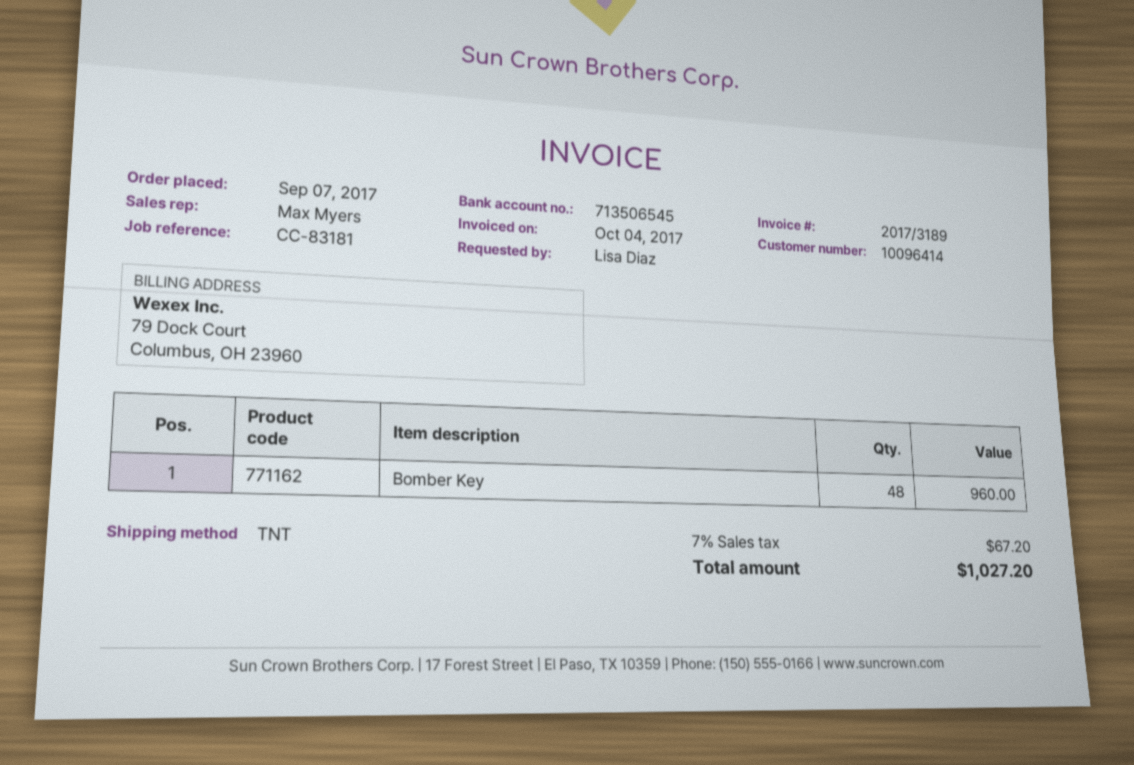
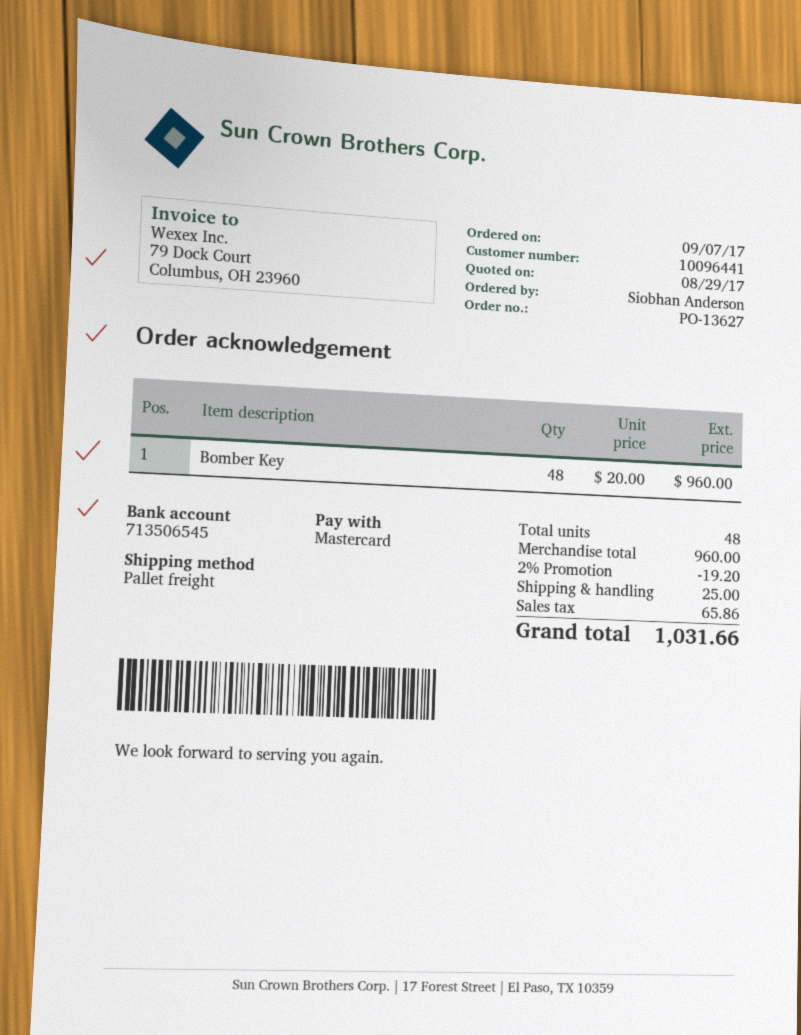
customer number: 10096414 -> 10096441
ordered by: Lisa Diaz -> Siobhan Anderson
shipping method: TNT -> pallet freight
discount: none -> 2% = 19.20
shipping: none -> 25.00
tax: 67.20 -> 65.86
total: 1027.20 -> 1031.66

